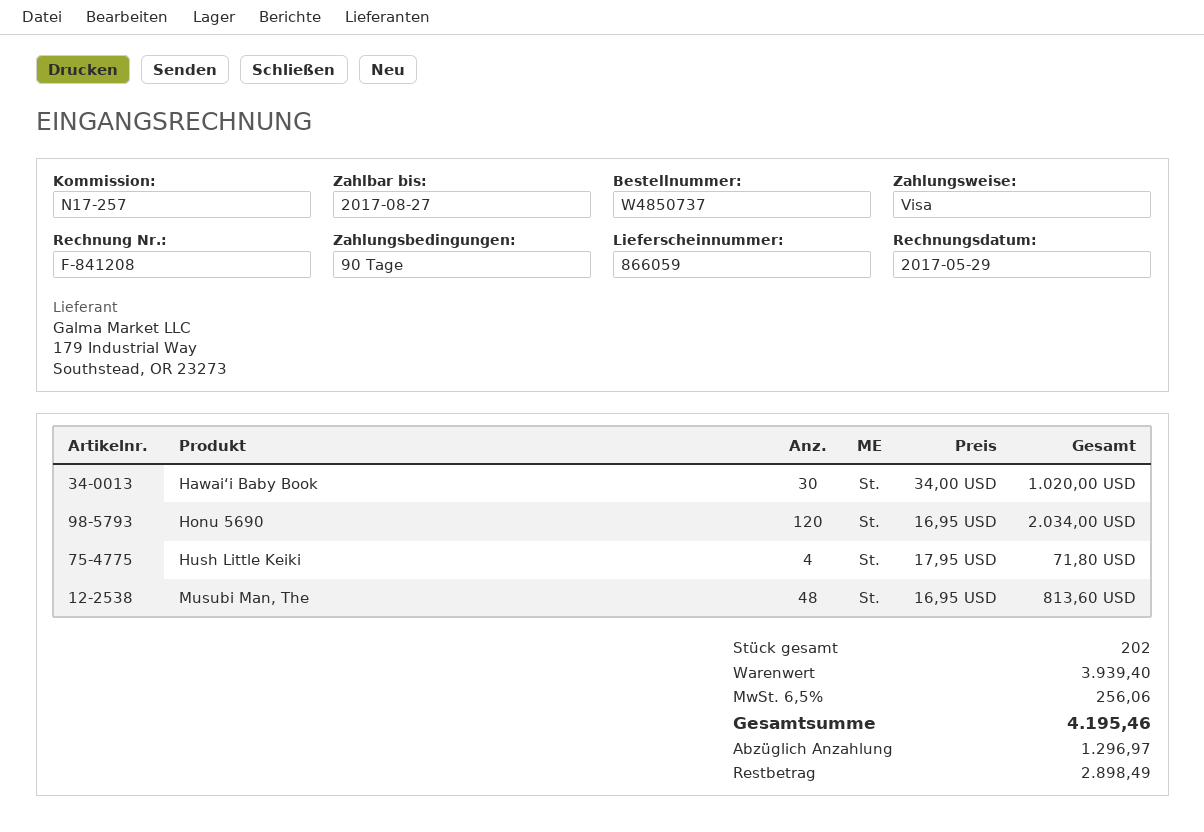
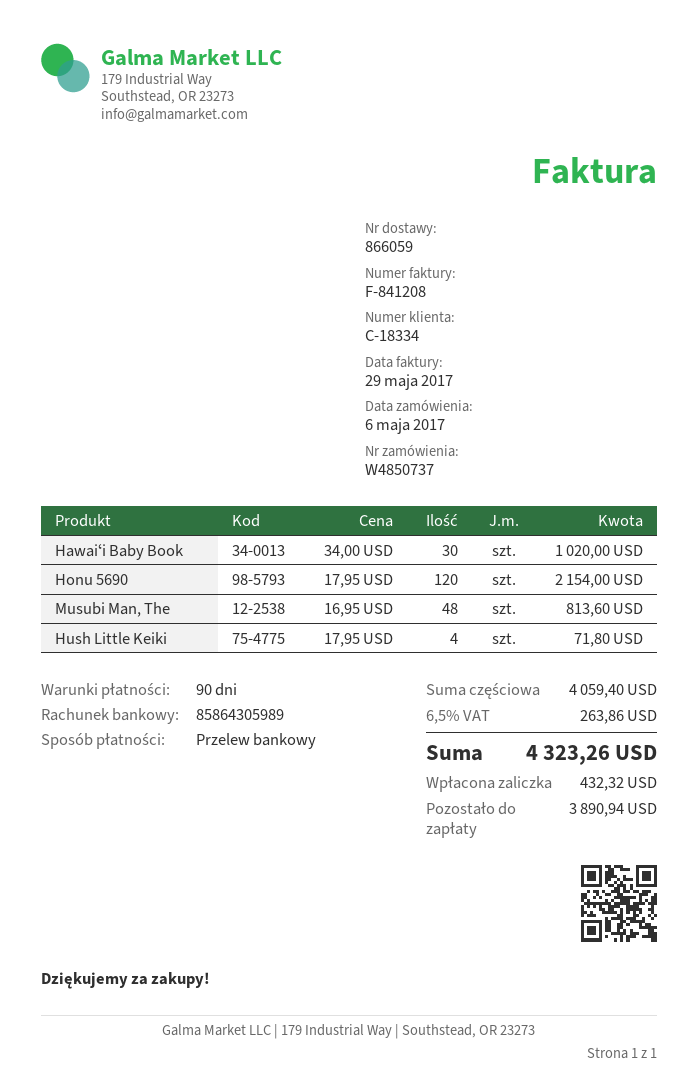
payment method: Visa -> bank transfer
Honu 5690: 120 x 16.95 = 2034.00 -> 120 x 17.95 = 2154.00
subtotal: 3939.40 -> 4059.40
tax: 6.5% = 256.06 -> 6.5% = 263.86
total: 4195.46 -> 4323.26
deposit: 1296.97 -> 432.32
balance: 2898.49 -> 3890.94

